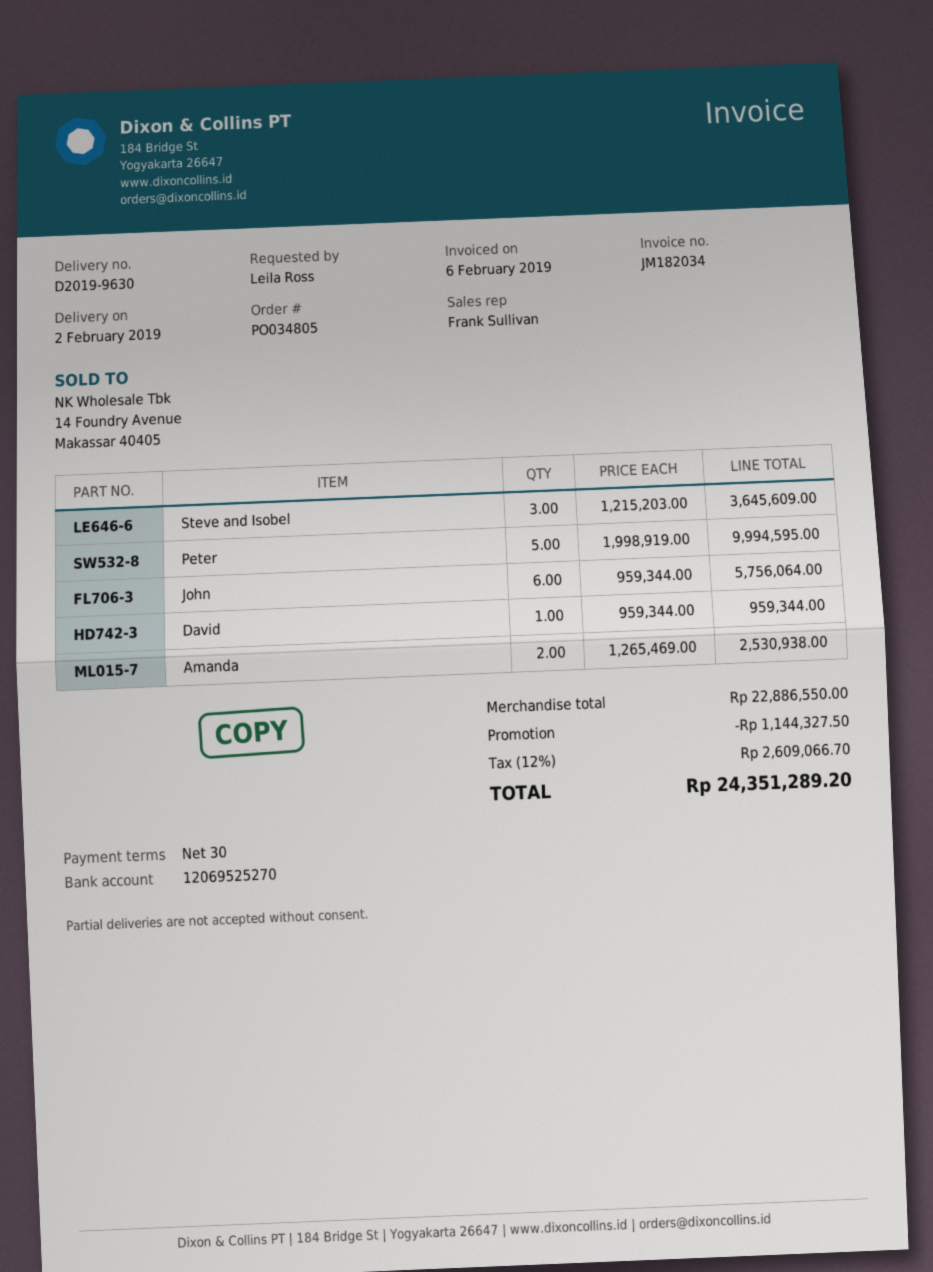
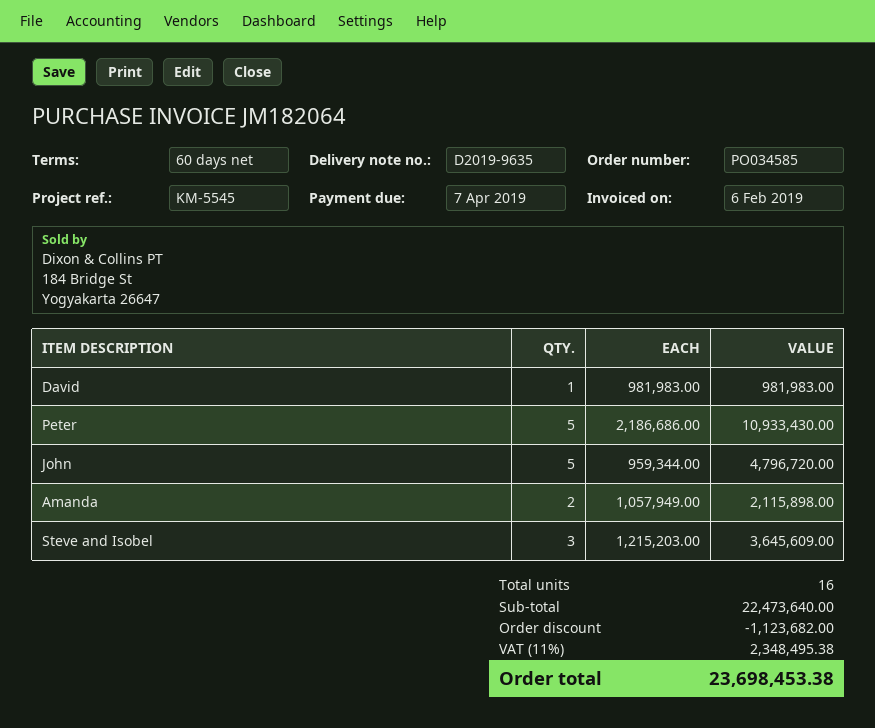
order number: PO034805 -> PO034585
delivery note number: D2019-9630 -> D2019-9635
invoice number: JM182034 -> JM182064
payment terms: 30 days -> 60 days
Peter: 5 x 1998919.00 = 9994595.00 -> 5 x 2186686.00 = 10933430.00
John: 6 x 959344.00 = 5756064.00 -> 5 x 959344.00 = 4796720.00
David: 1 x 959344.00 = 959344.00 -> 1 x 981983.00 = 981983.00
Amanda: 2 x 1265469.00 = 2530938.00 -> 2 x 1057949.00 = 2115898.00
subtotal: 22886550.00 -> 22473640.00
discount: 1144327.50 -> 1123682.00
tax: 12% = 2609066.70 -> 11% = 2348495.38
total: 24351289.20 -> 23698453.38

